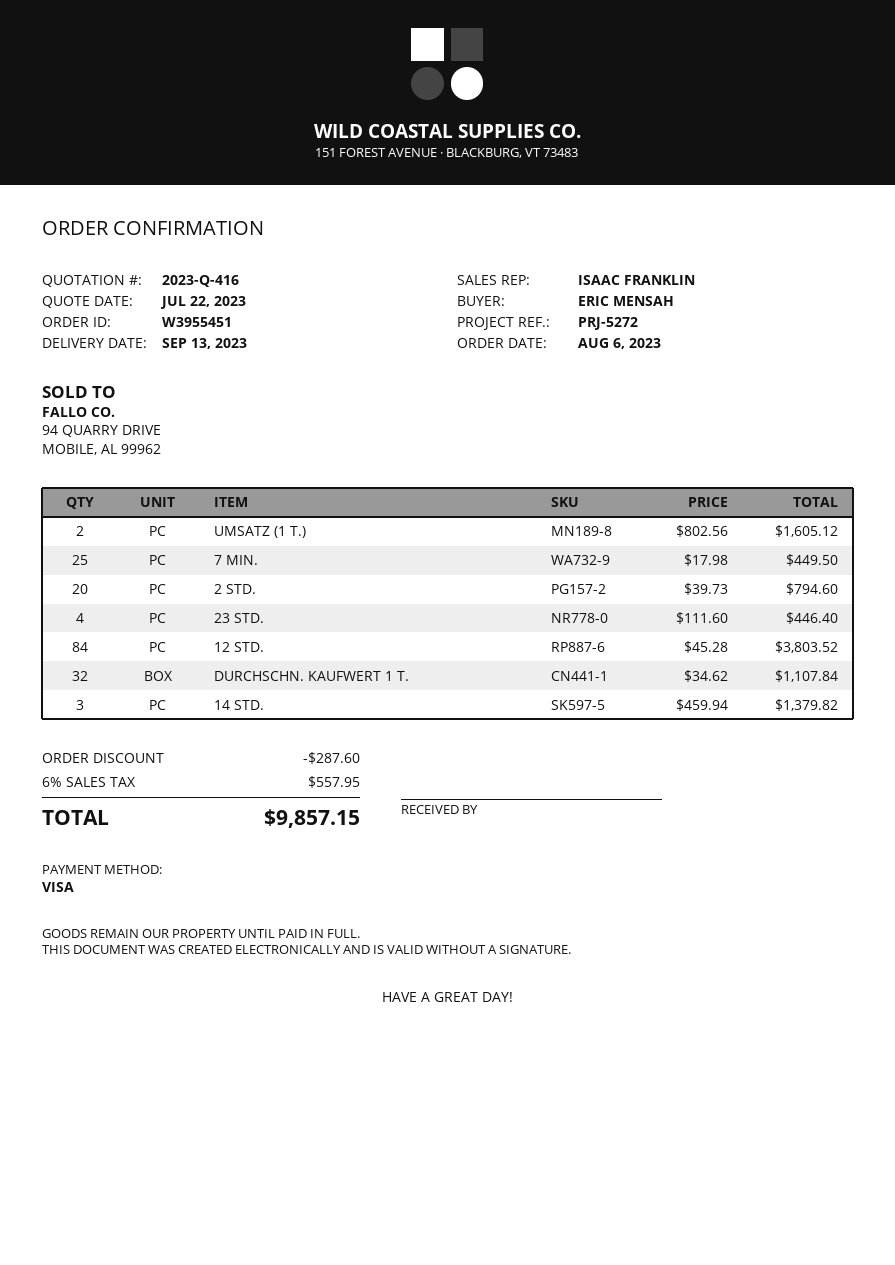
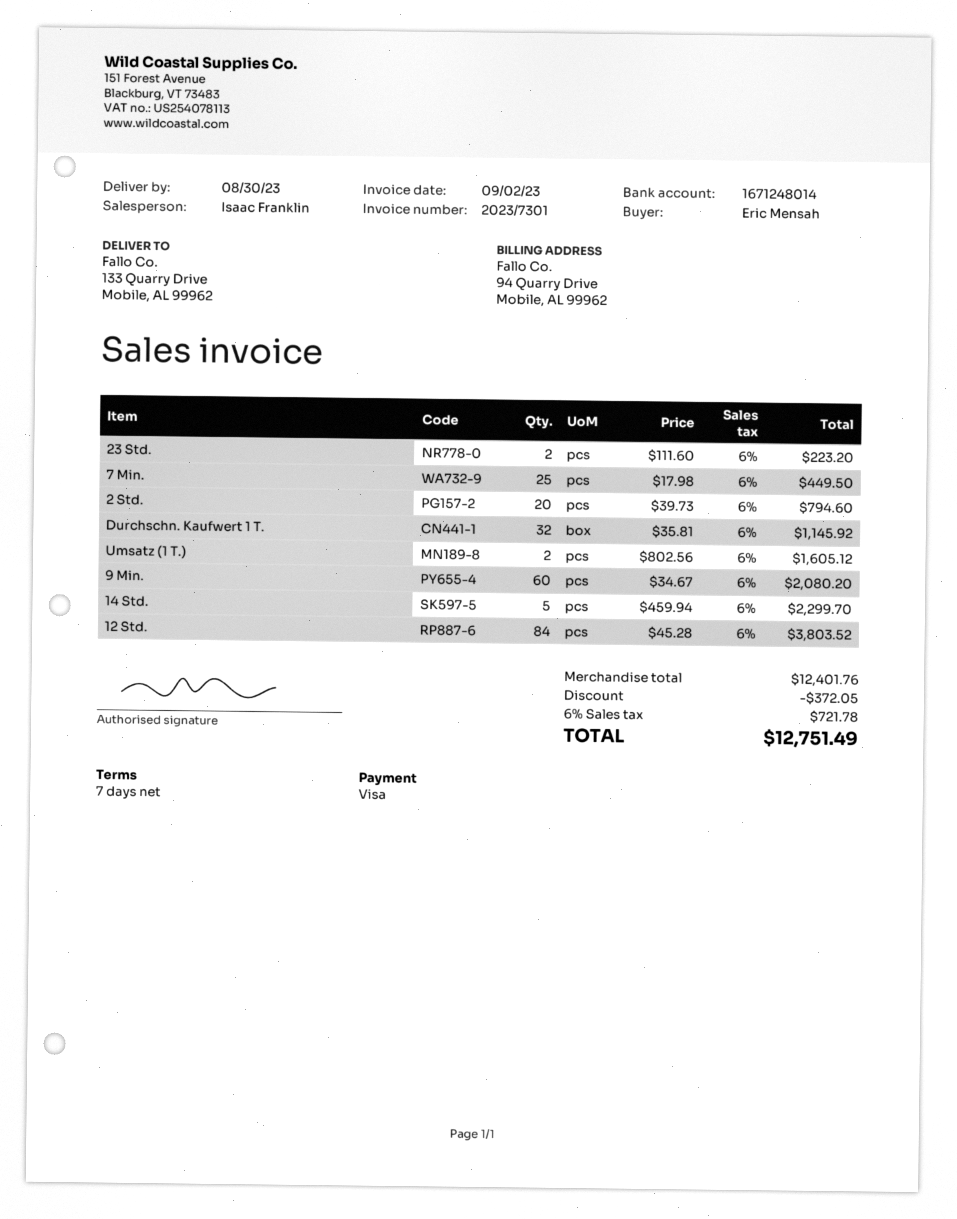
delivery date: 2023-09-13 -> 2023-08-30
23 STD.: 4 x 111.60 = 446.40 -> 2 x 111.60 = 223.20
DURCHSCHN. KAUFWERT 1 T.: 32 x 34.62 = 1107.84 -> 32 x 35.81 = 1145.92
14 STD.: 3 x 459.94 = 1379.82 -> 5 x 459.94 = 2299.70
9 Min.: none -> 60 x 34.67 = 2080.20
discount: 287.60 -> 372.05
tax: 6% = 557.95 -> 6% = 721.78
total: 9857.15 -> 12751.49

